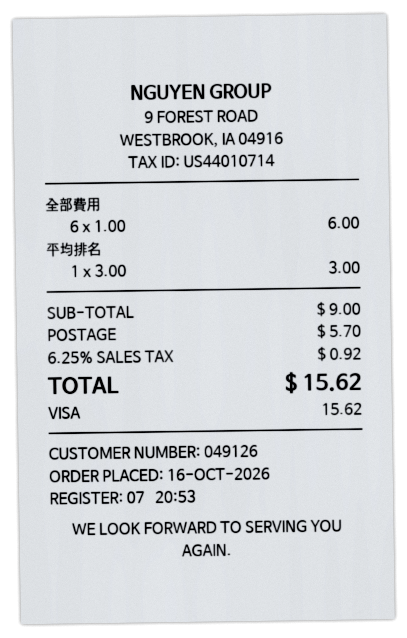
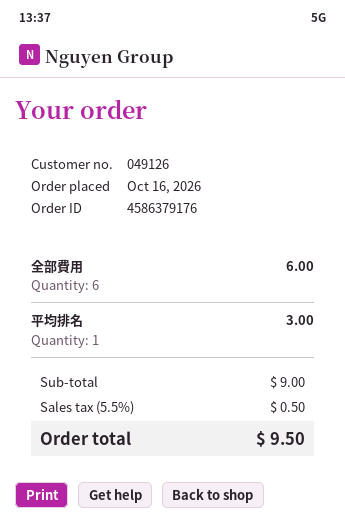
shipping: 5.70 -> none
tax: 6.25% = 0.92 -> 5.5% = 0.50
total: 15.62 -> 9.50

